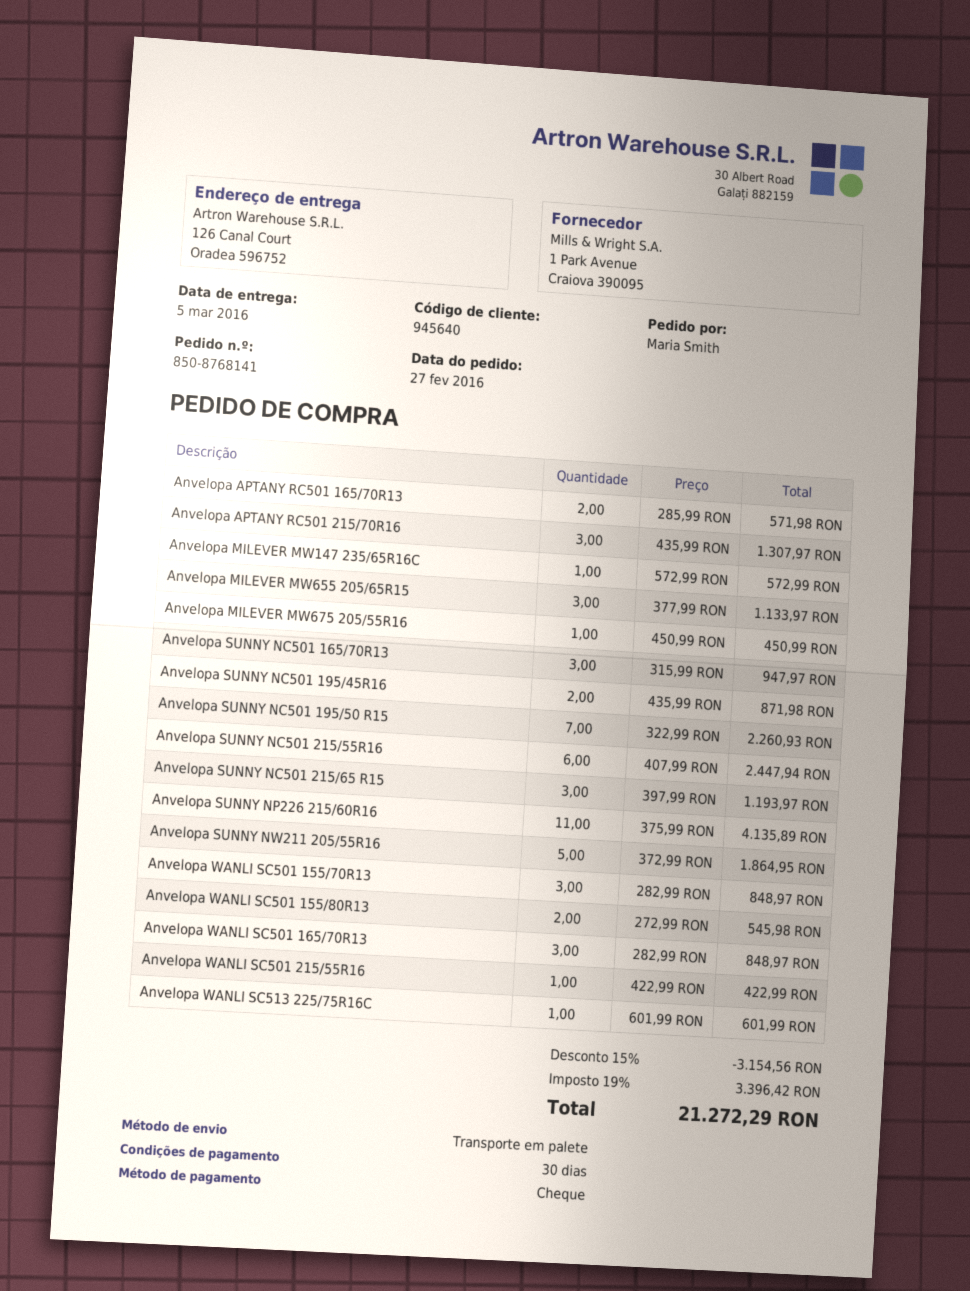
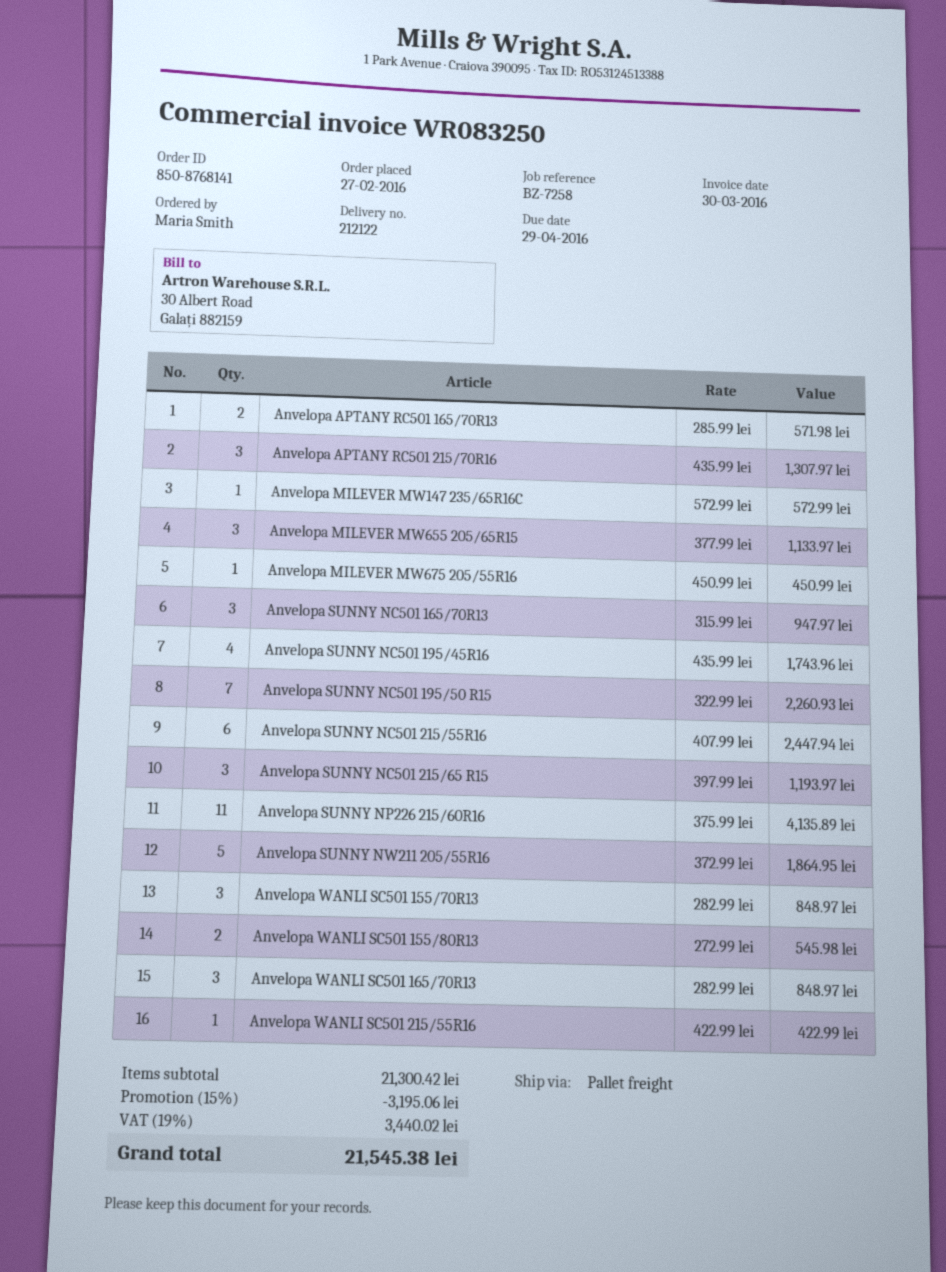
Anvelopa SUNNY NC501 195/45R16: 2 x 435.99 = 871.98 -> 4 x 435.99 = 1743.96
Anvelopa WANLI SC513 225/75R16C: 1 x 601.99 = 601.99 -> none
discount: 15% = 3154.56 -> 15% = 3195.06
tax: 19% = 3396.42 -> 19% = 3440.02
total: 21272.29 -> 21545.38

